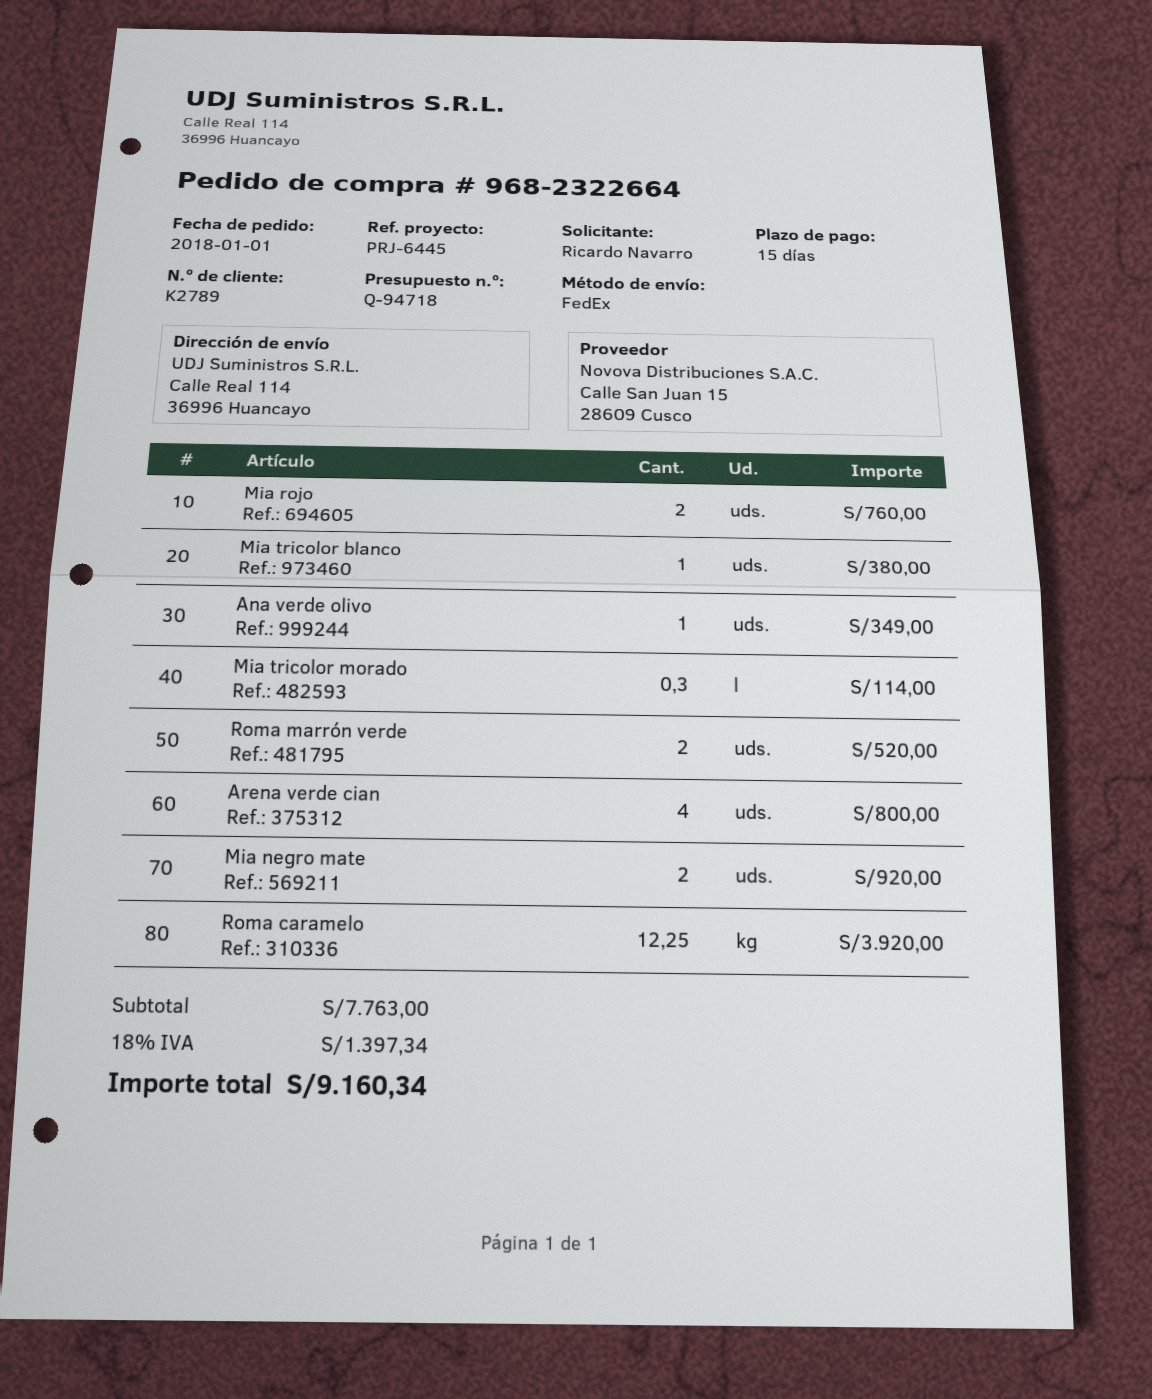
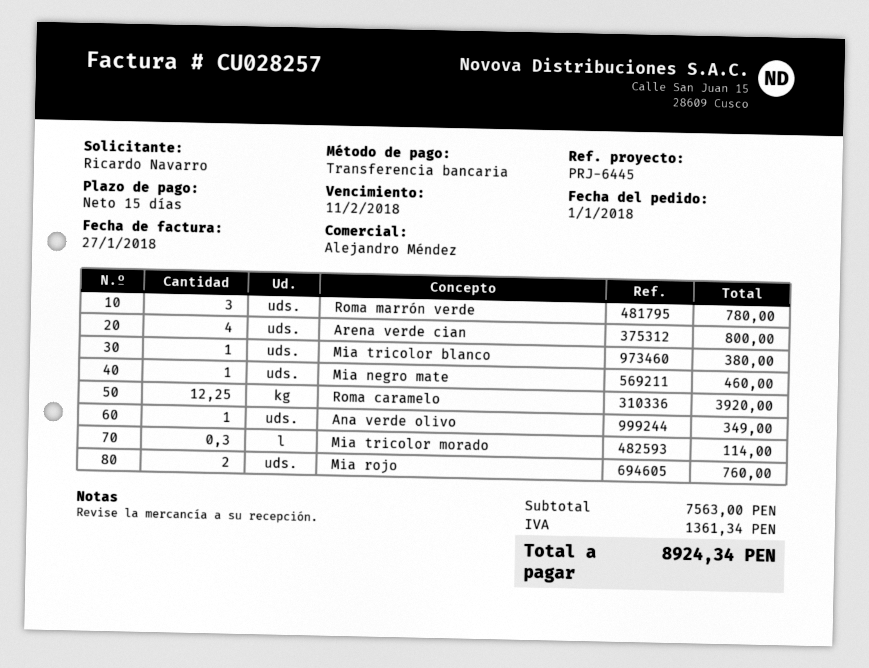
Roma marrón verde: 2 for 520.00 -> 3 for 780.00
Mia negro mate: 2 for 920.00 -> 1 for 460.00
subtotal: 7763.00 -> 7563.00
tax: 1397.34 -> 1361.34
total: 9160.34 -> 8924.34

